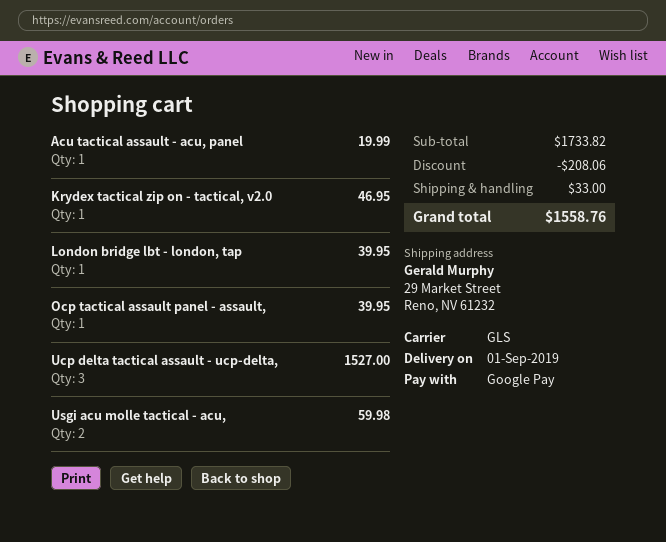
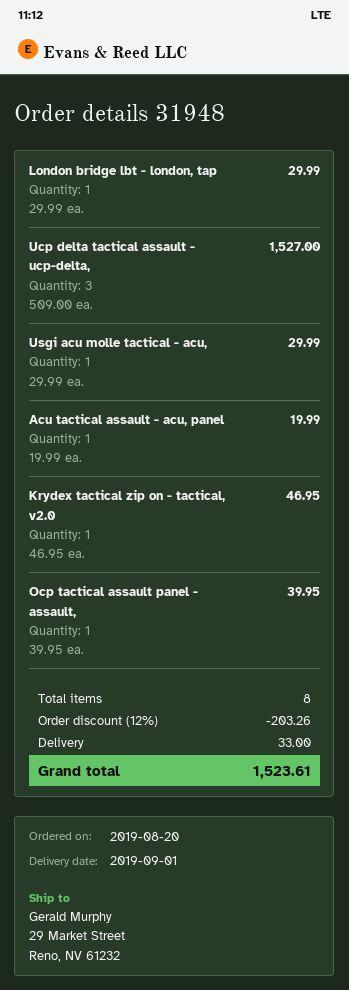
London bridge lbt - london, tap: 1 for 39.95 -> 1 for 29.99
Usgi acu molle tactical - acu,: 2 for 59.98 -> 1 for 29.99
discount: 208.06 -> 203.26
total: 1558.76 -> 1523.61

